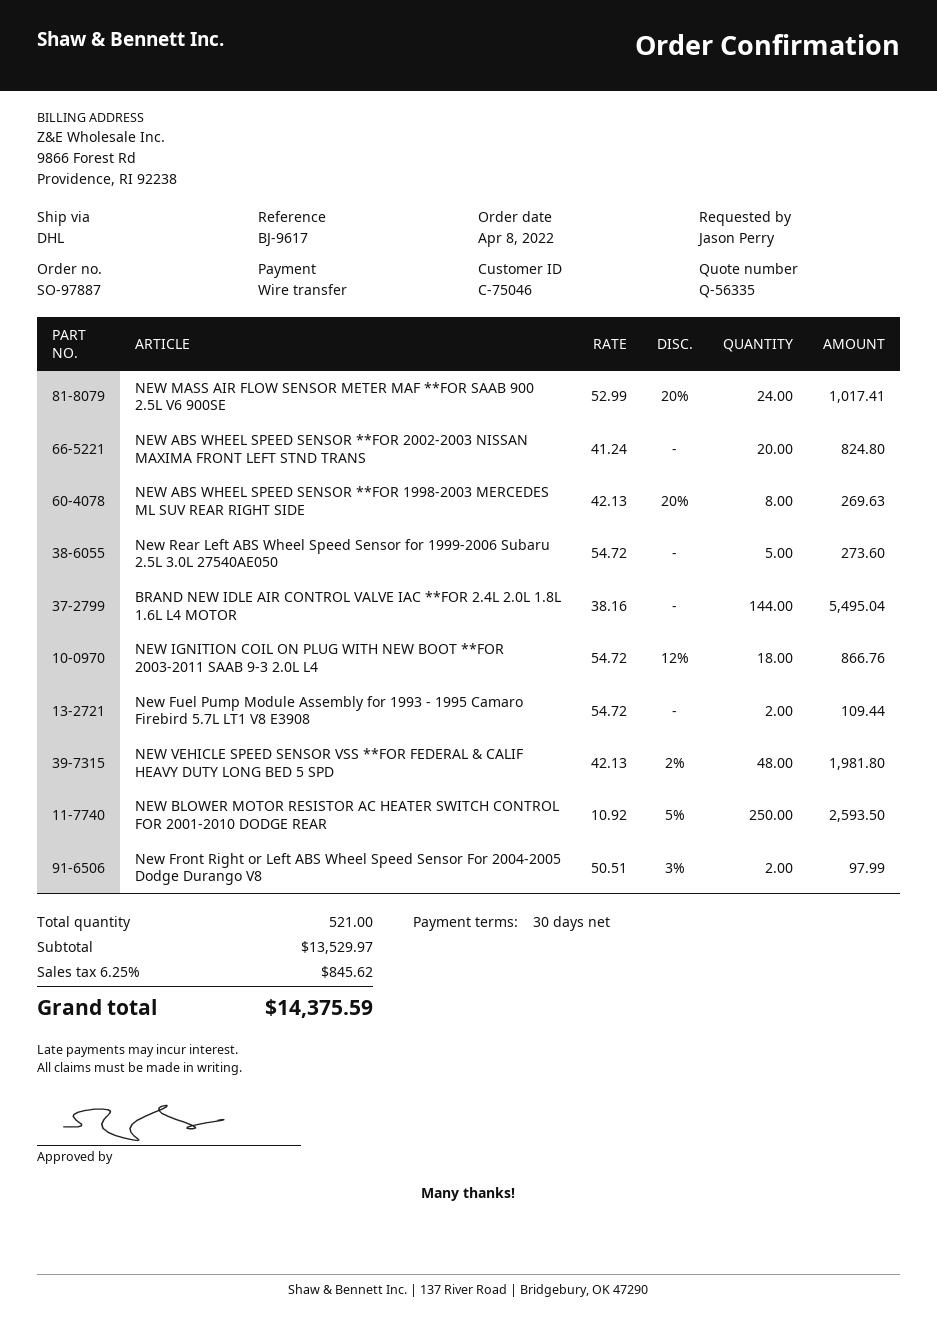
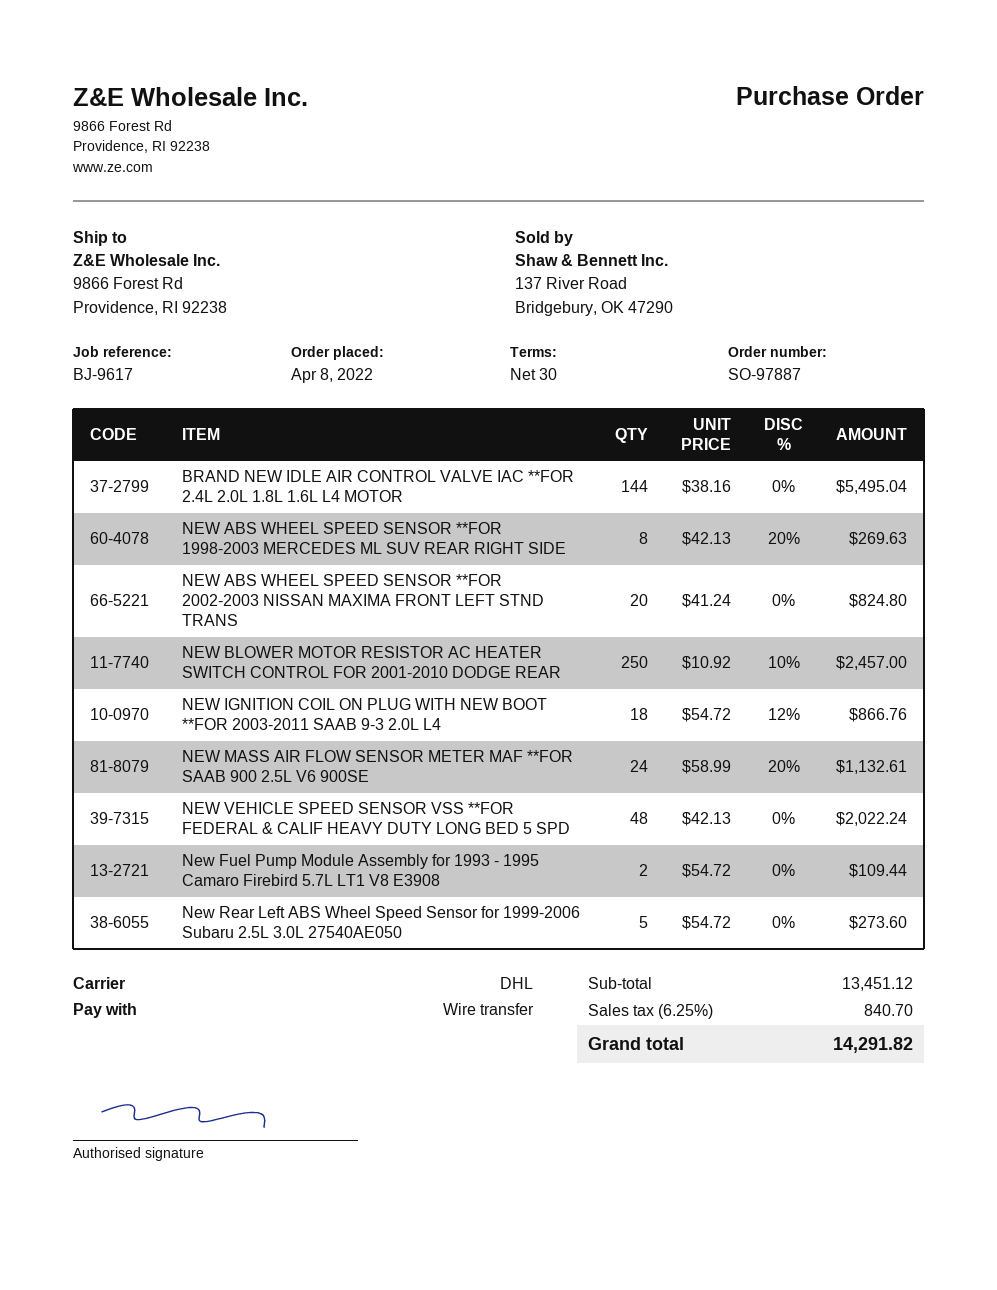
NEW MASS AIR FLOW SENSOR METER MAF **FOR SAAB 900 2.5L V6 900SE: 24 x 52.99 - 20% = 1017.41 -> 24 x 58.99 - 20% = 1132.61
NEW VEHICLE SPEED SENSOR VSS **FOR FEDERAL & CALIF HEAVY DUTY LONG BED 5 SPD: 48 x 42.13 - 2% = 1981.80 -> 48 x 42.13 = 2022.24
NEW BLOWER MOTOR RESISTOR AC HEATER SWITCH CONTROL FOR 2001-2010 DODGE REAR: 250 x 10.92 - 5% = 2593.50 -> 250 x 10.92 - 10% = 2457.00
New Front Right or Left ABS Wheel Speed Sensor For 2004-2005 Dodge Durango V8: 2 x 50.51 - 3% = 97.99 -> none
subtotal: 13529.97 -> 13451.12
tax: 6.25% = 845.62 -> 6.25% = 840.70
total: 14375.59 -> 14291.82

